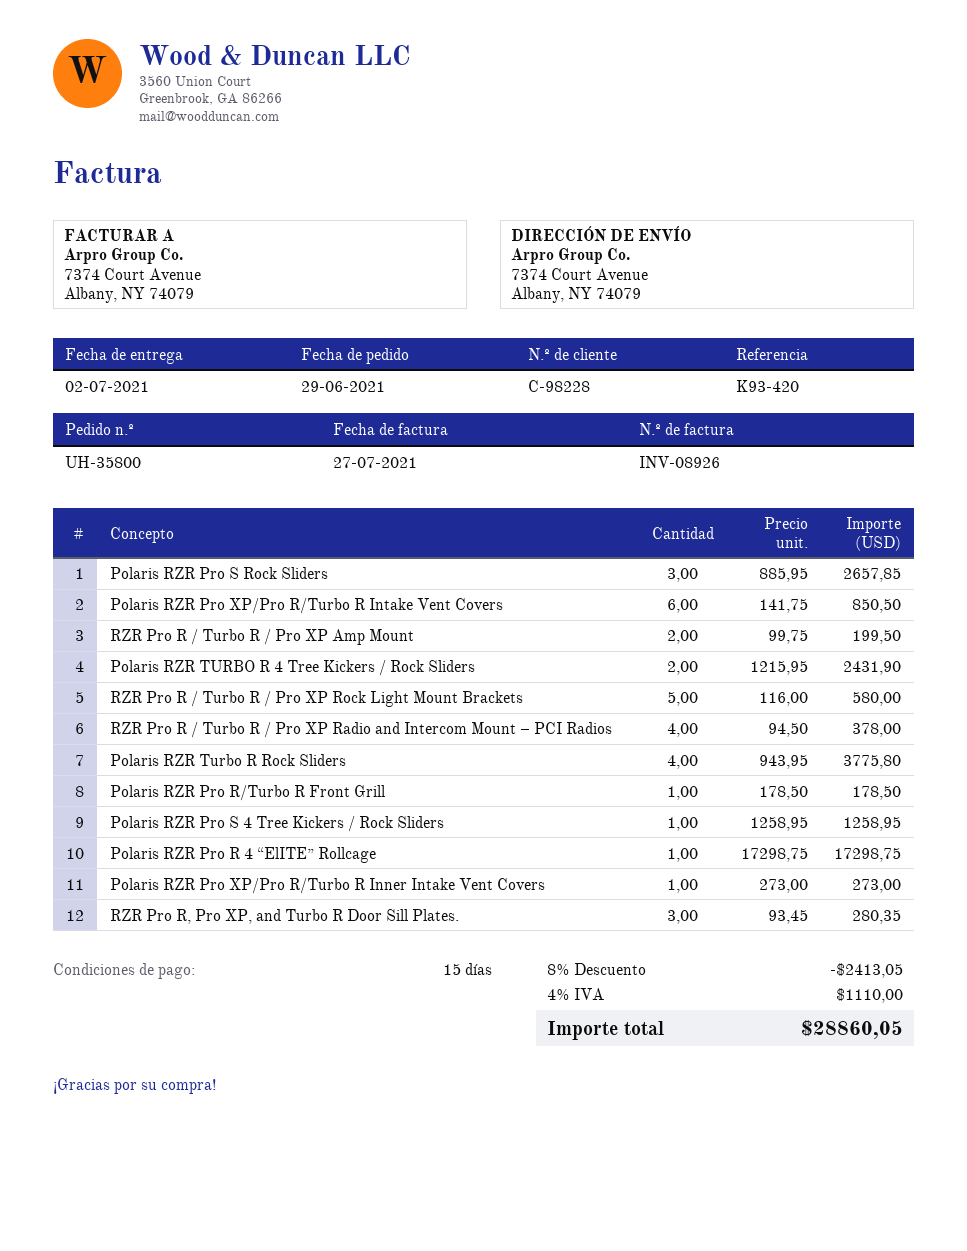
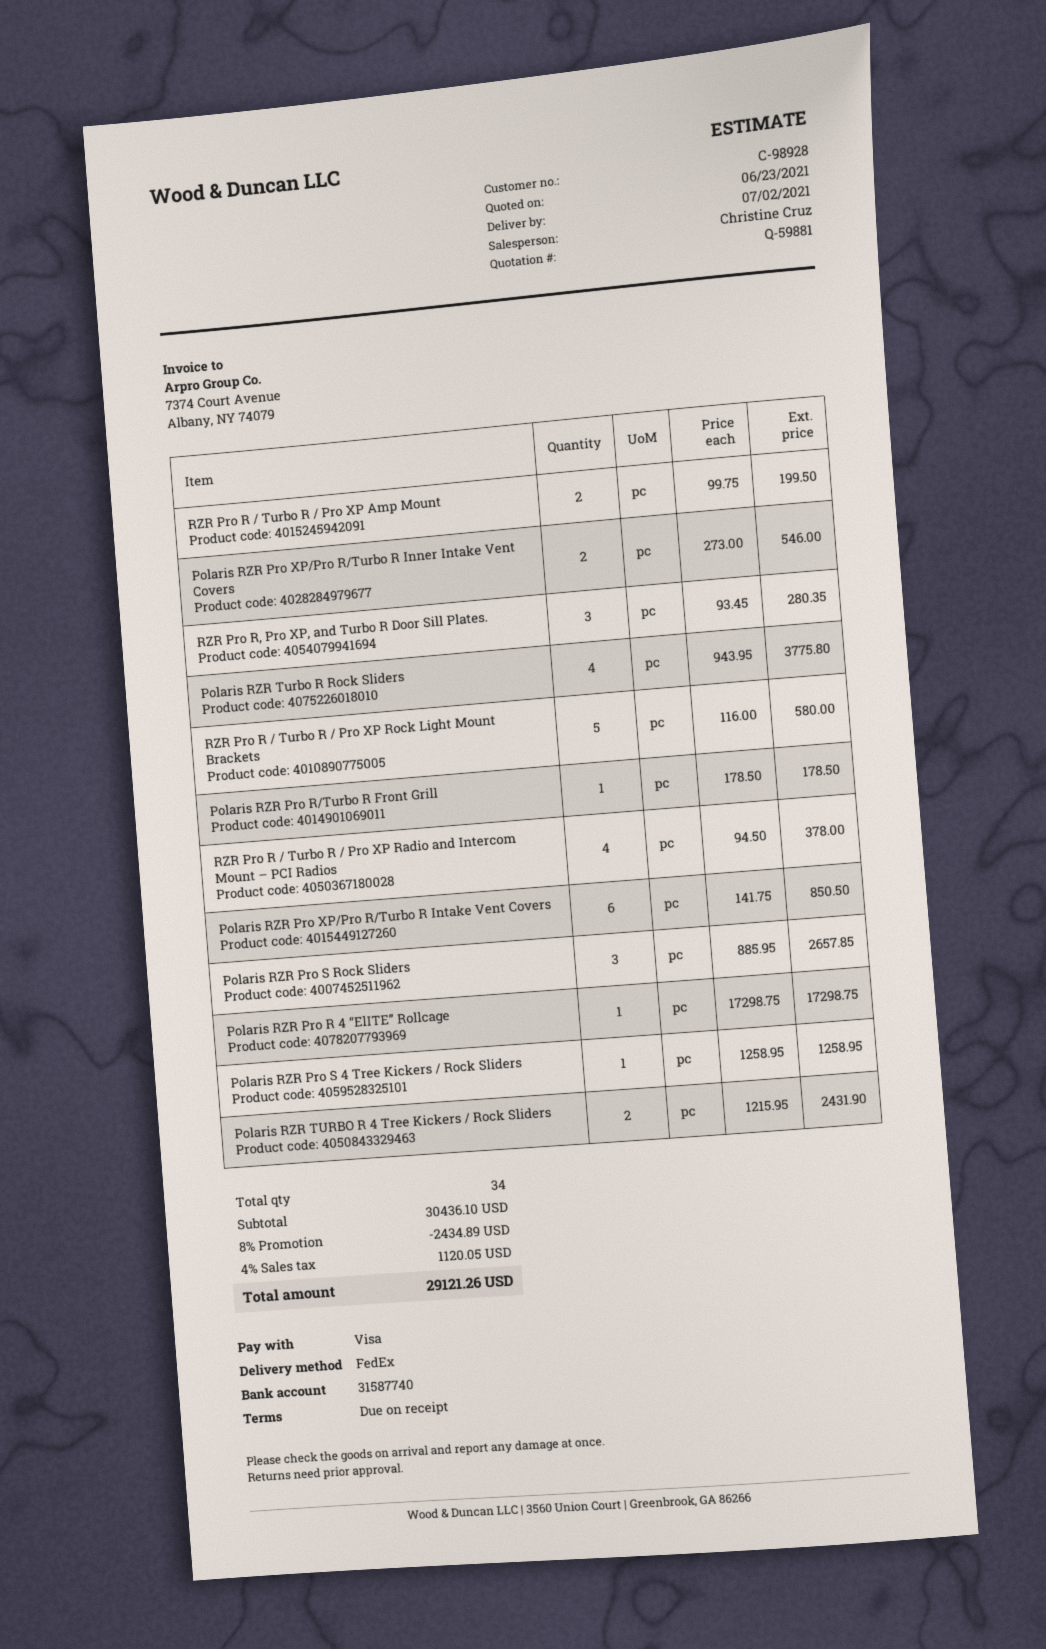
payment terms: 15 days -> on receipt
customer number: C-98228 -> C-98928
Polaris RZR Pro XP/Pro R/Turbo R Inner Intake Vent Covers: 1 x 273.00 = 273.00 -> 2 x 273.00 = 546.00
discount: 8% = 2413.05 -> 8% = 2434.89
tax: 4% = 1110.00 -> 4% = 1120.05
total: 28860.05 -> 29121.26

